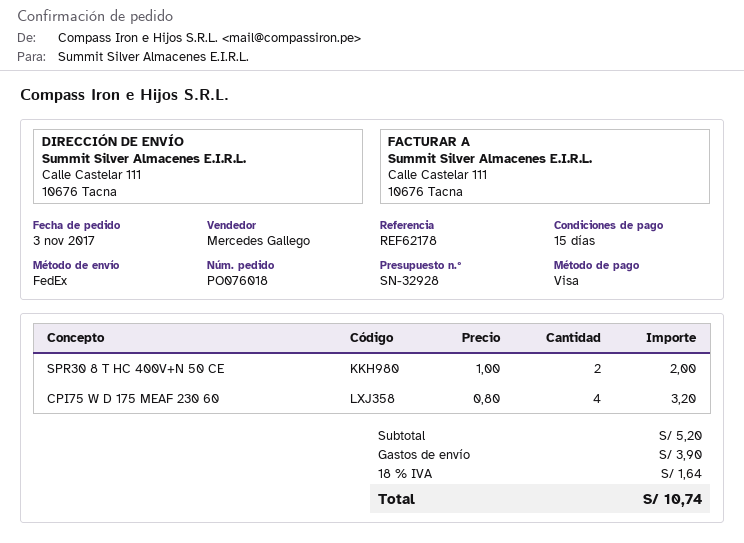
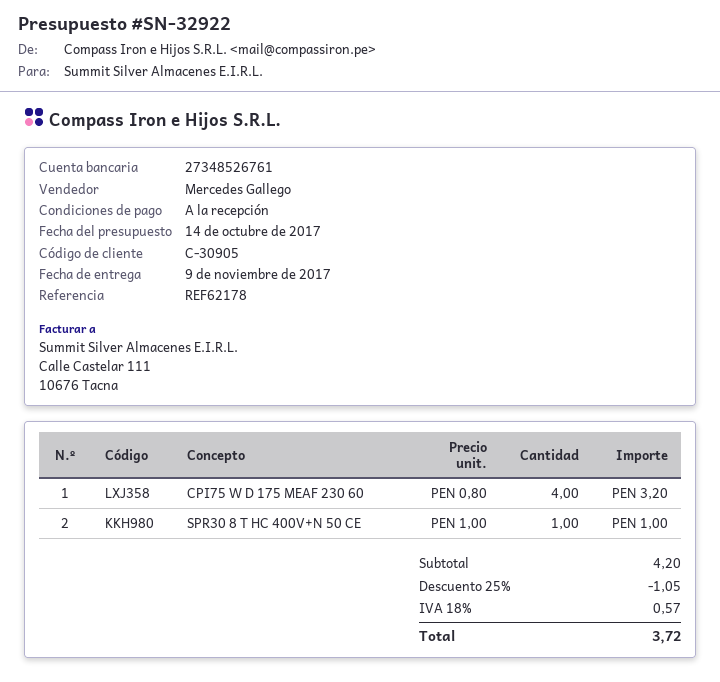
quote number: SN-32928 -> SN-32922
payment terms: 15 days -> on receipt
SPR30 8 T HC 400V+N 50 CE: 2 x 1.00 = 2.00 -> 1 x 1.00 = 1.00
subtotal: 5.20 -> 4.20
discount: none -> 25% = 1.05
shipping: 3.90 -> none
tax: 18% = 1.64 -> 18% = 0.57
total: 10.74 -> 3.72

